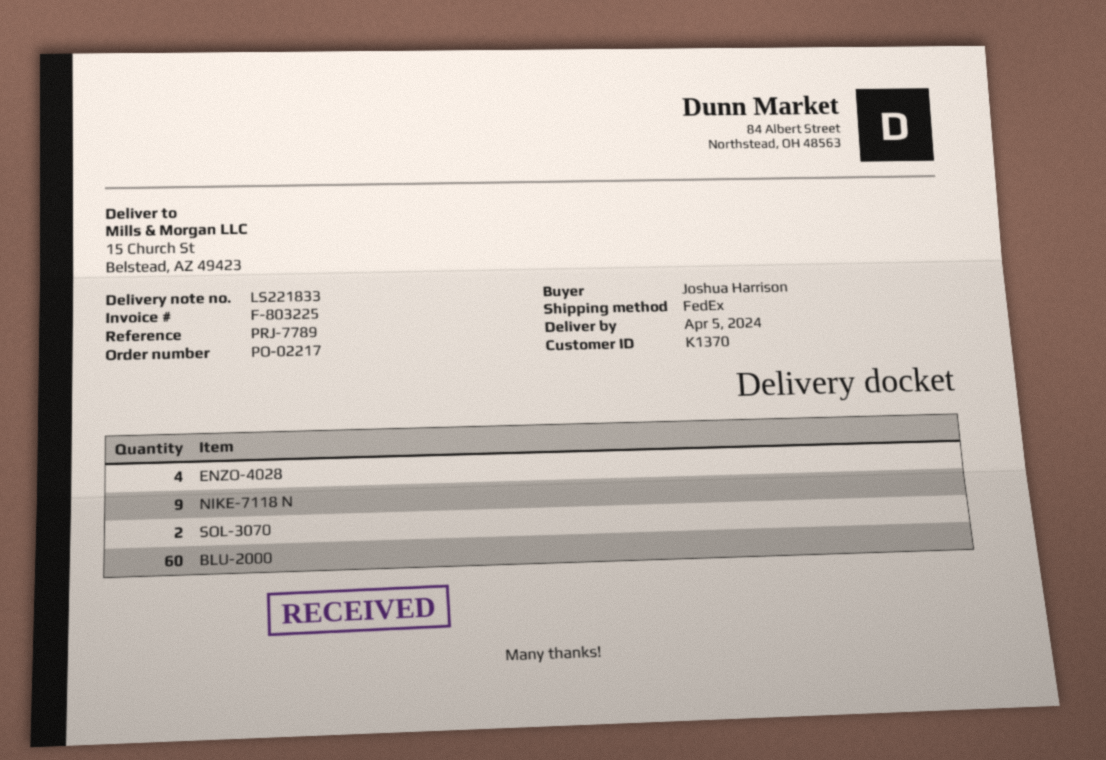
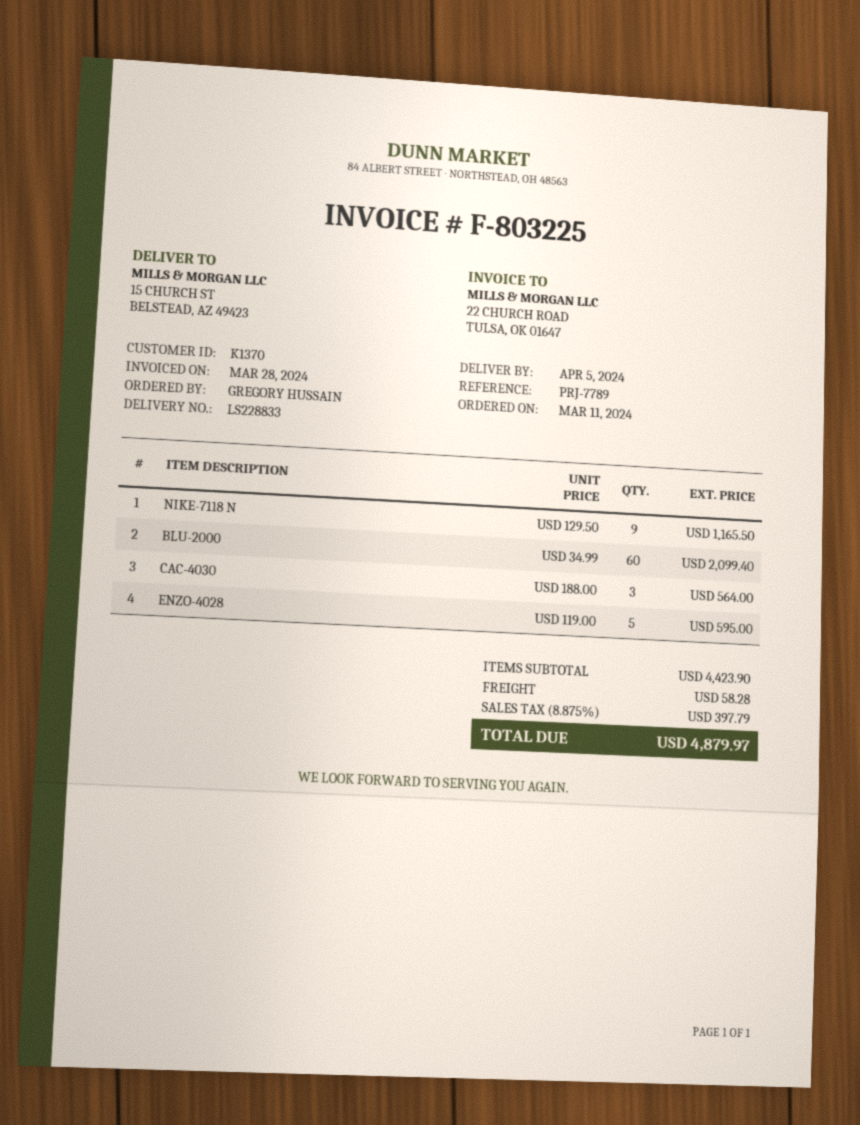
delivery note number: LS221833 -> LS228833
ordered by: Joshua Harrison -> GREGORY HUSSAIN
ENZO-4028: 4 -> 5
SOL-3070: 2 -> none
CAC-4030: none -> 3

